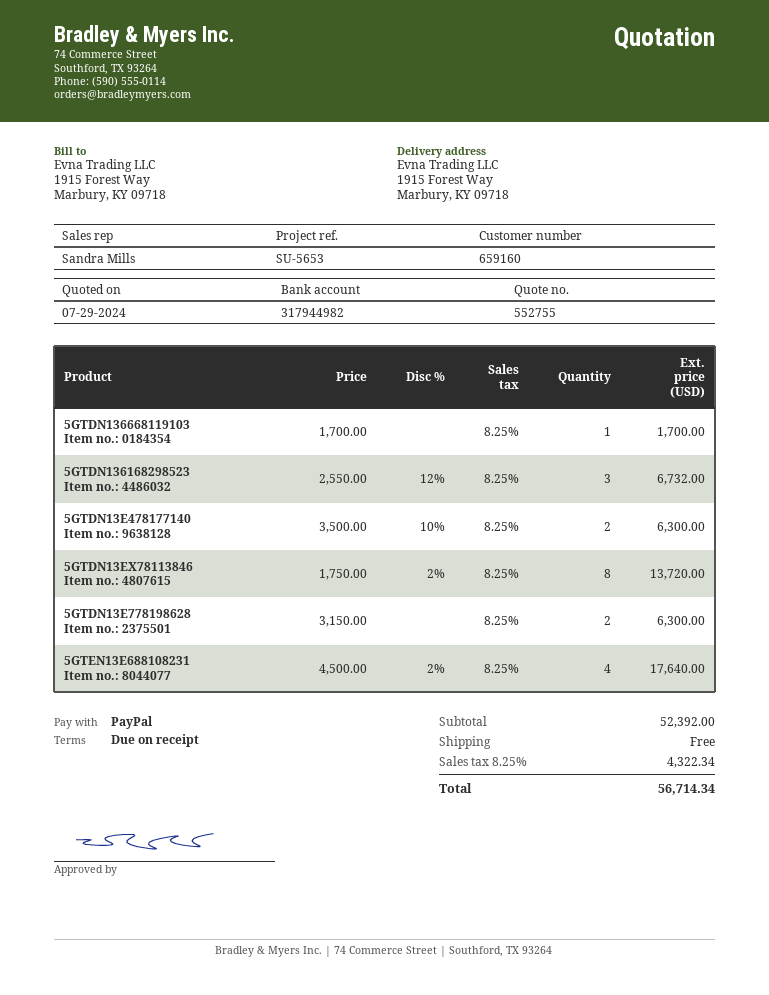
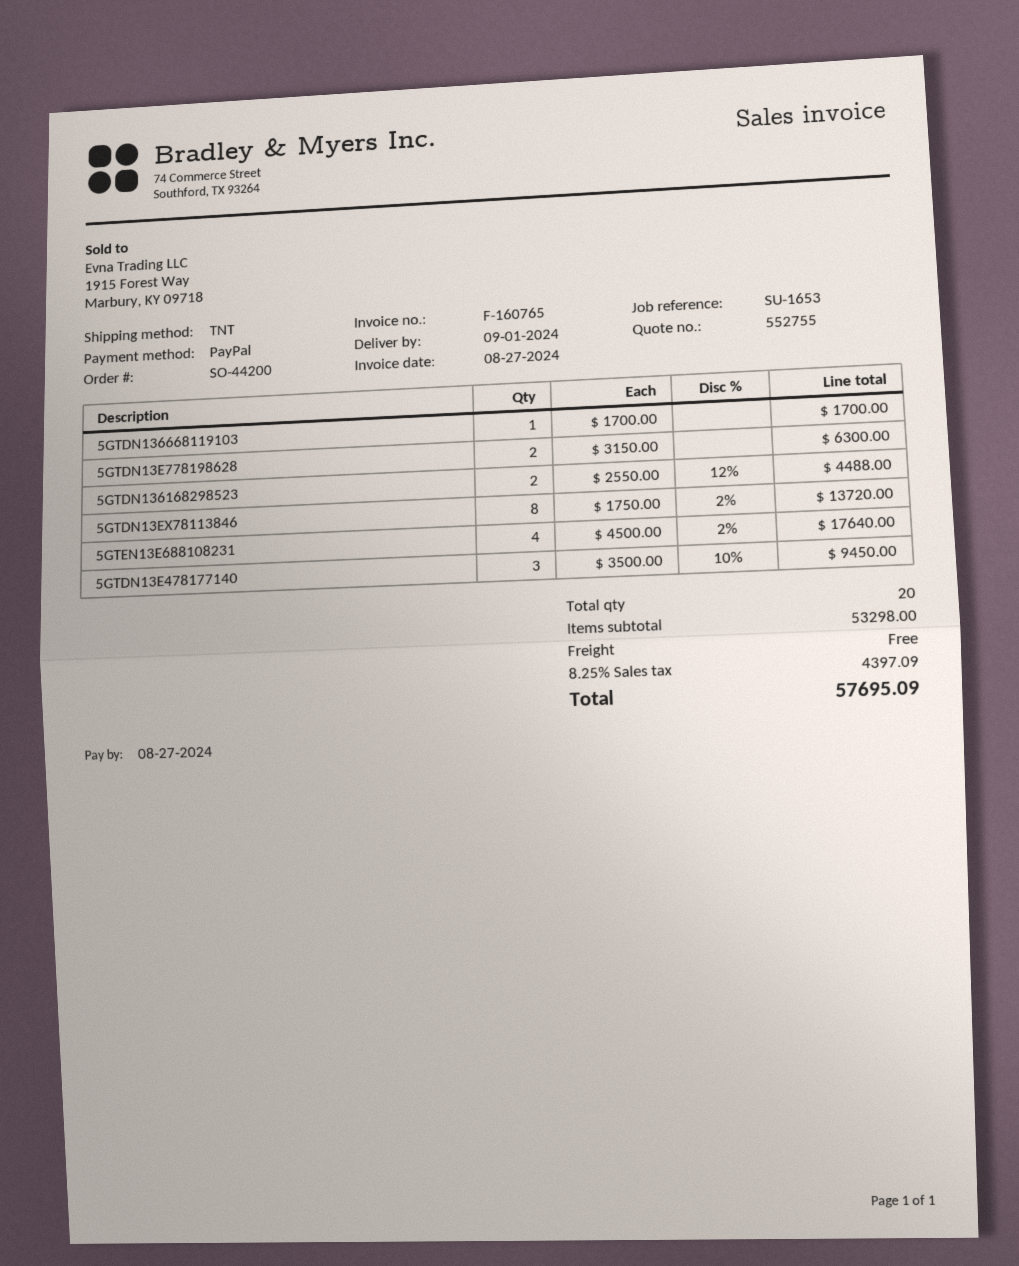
reference: SU-5653 -> SU-1653
5GTDN136168298523: 3 x 2550.00 - 12% = 6732.00 -> 2 x 2550.00 - 12% = 4488.00
5GTDN13E478177140: 2 x 3500.00 - 10% = 6300.00 -> 3 x 3500.00 - 10% = 9450.00
subtotal: 52392.00 -> 53298.00
tax: 8.25% = 4322.34 -> 8.25% = 4397.09
total: 56714.34 -> 57695.09

